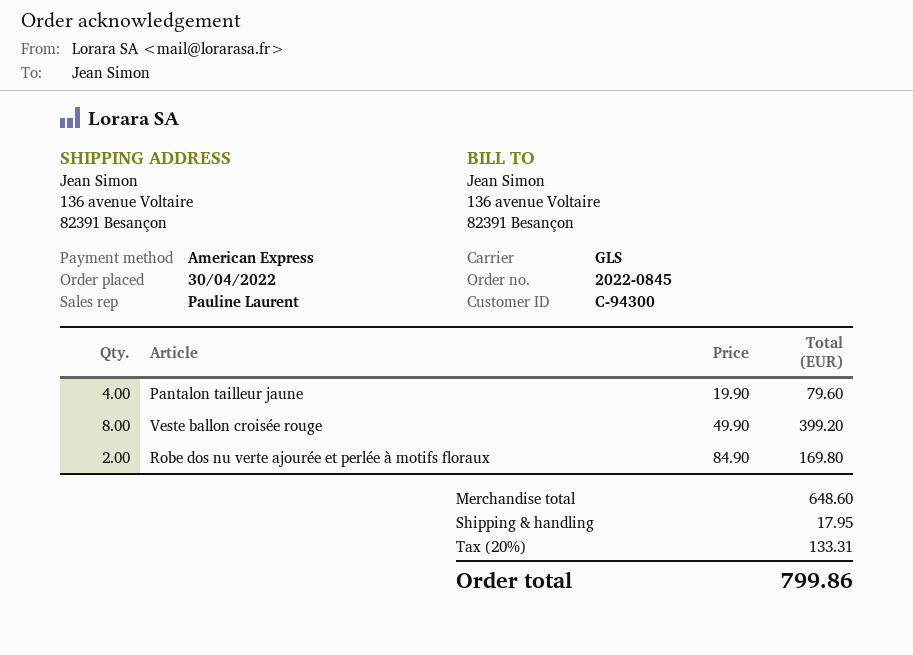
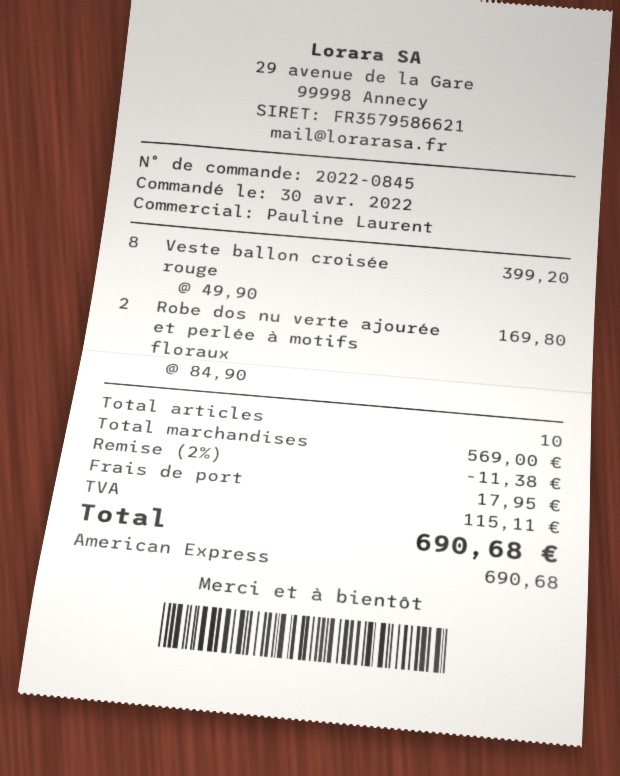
Pantalon tailleur jaune: 4 x 19.90 = 79.60 -> none
subtotal: 648.60 -> 569.00
discount: none -> 2% = 11.38
tax: 133.31 -> 115.11
total: 799.86 -> 690.68

